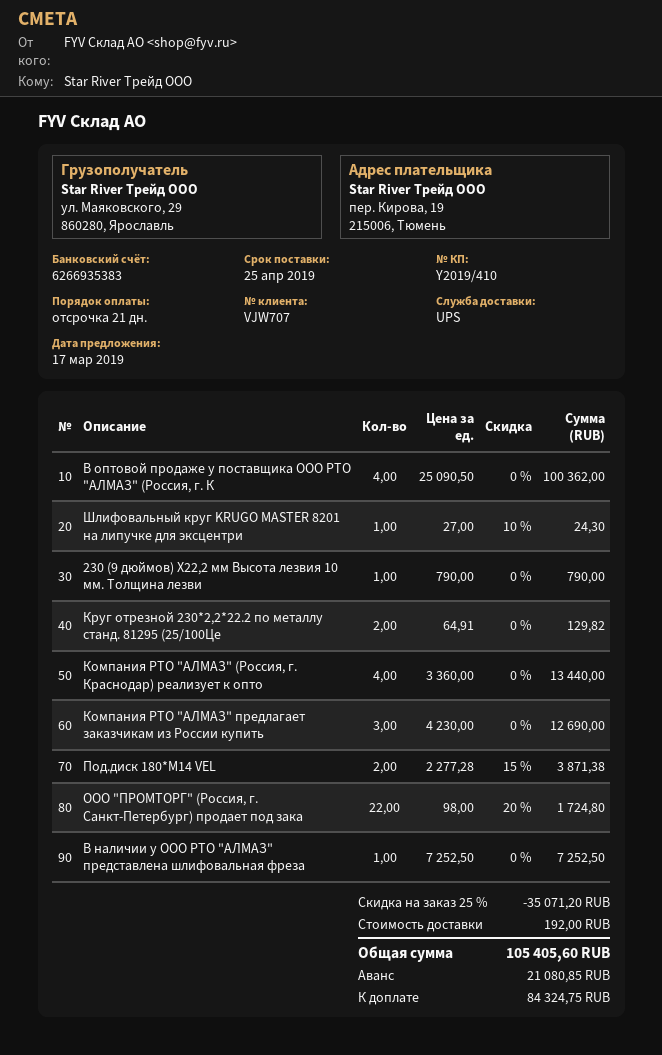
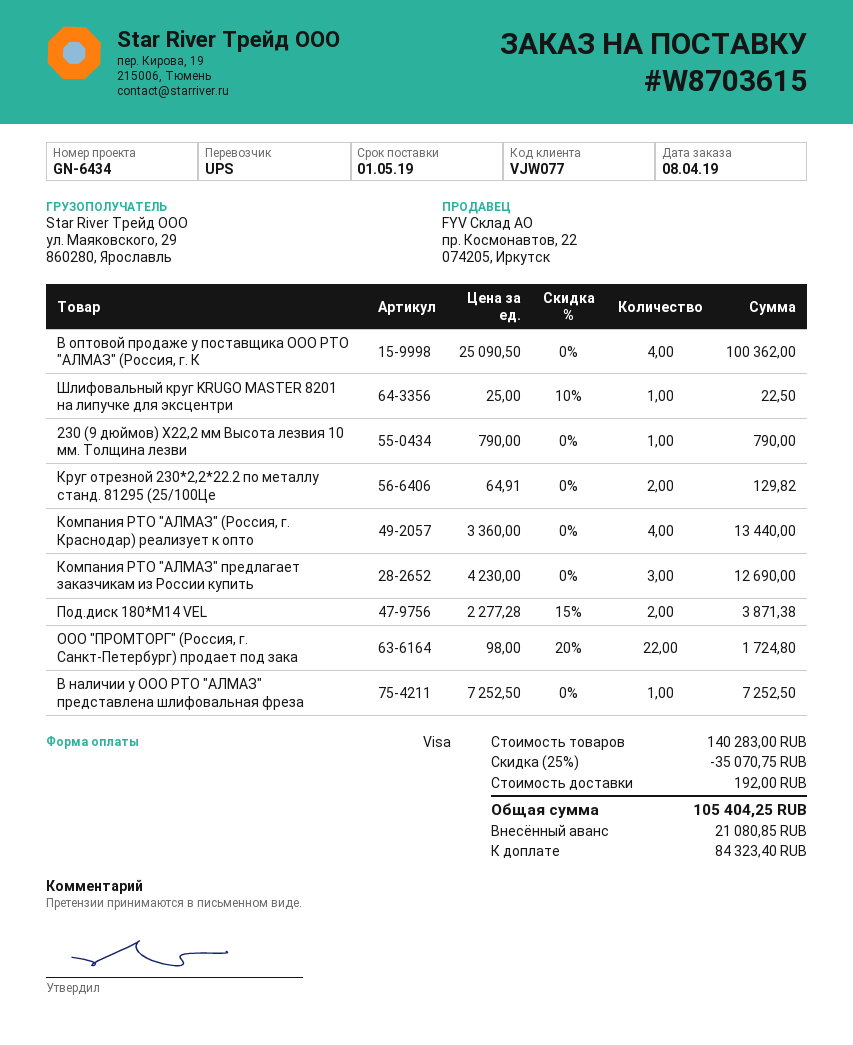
delivery date: 2019-04-25 -> 2019-05-01
customer number: VJW707 -> VJW077
Шлифовальный круг KRUGO MASTER 8201 на липучке для эксцентри: 1 x 27.00 - 10% = 24.30 -> 1 x 25.00 - 10% = 22.50
discount: 25% = 35071.20 -> 25% = 35070.75
total: 105405.60 -> 105404.25
balance: 84324.75 -> 84323.40

